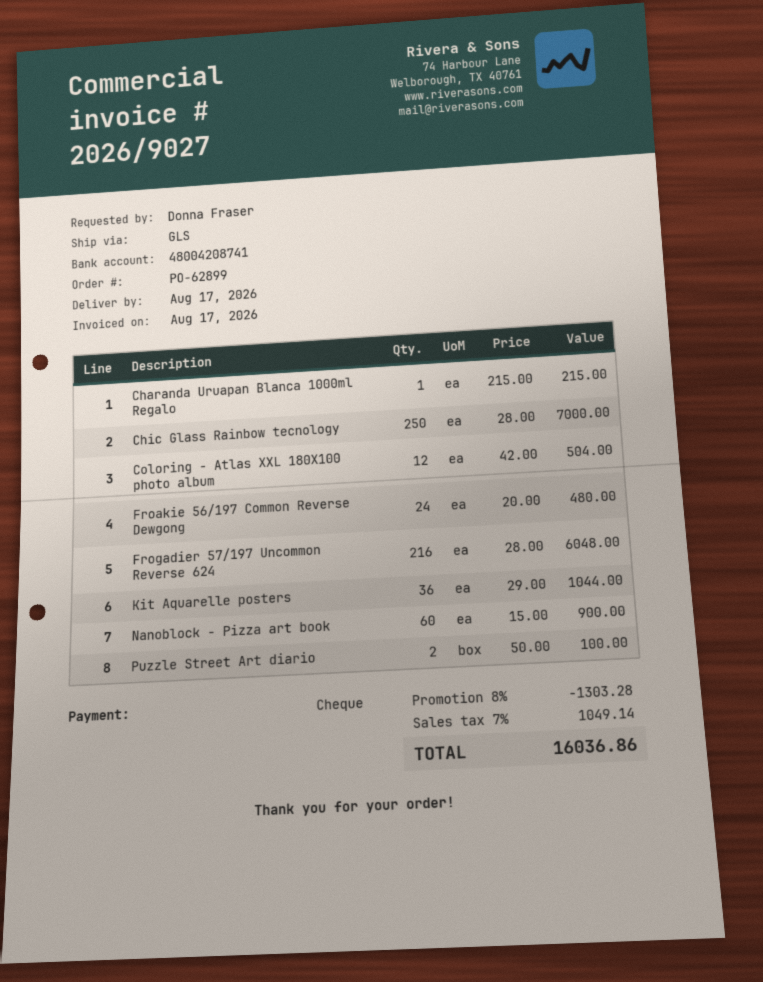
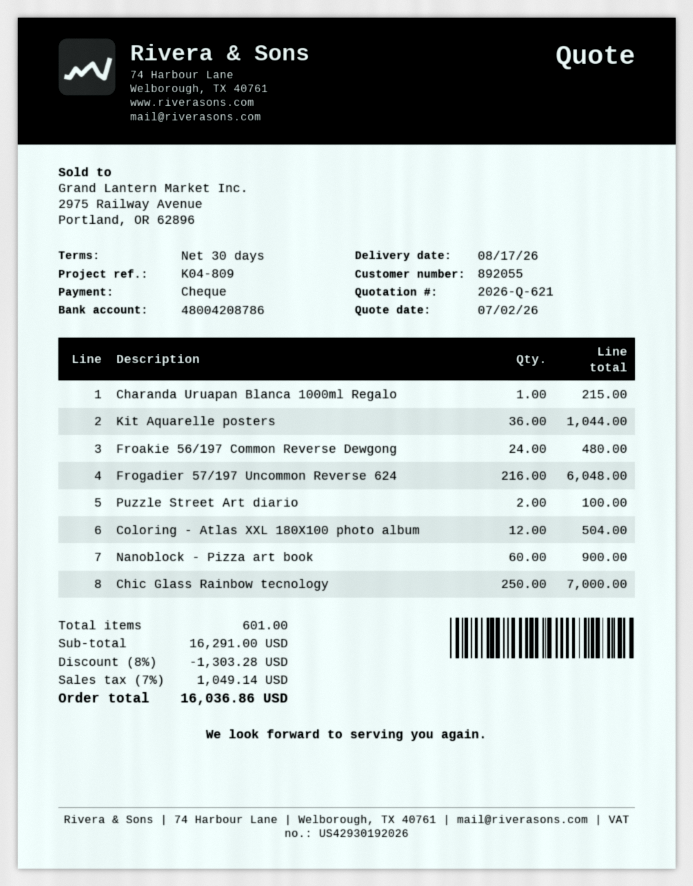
bank account: 48004208741 -> 48004208786

